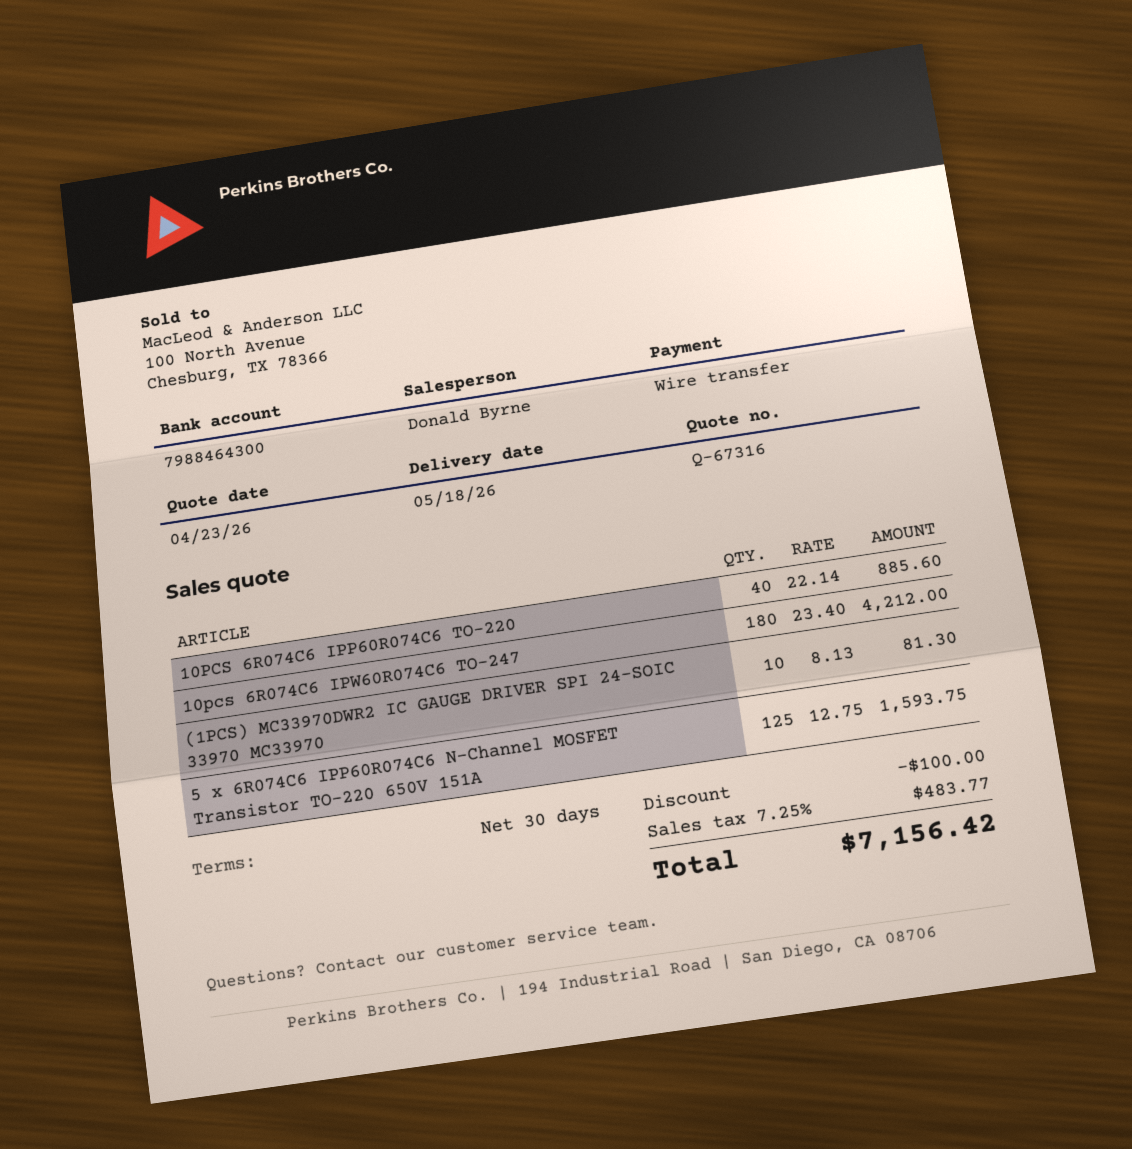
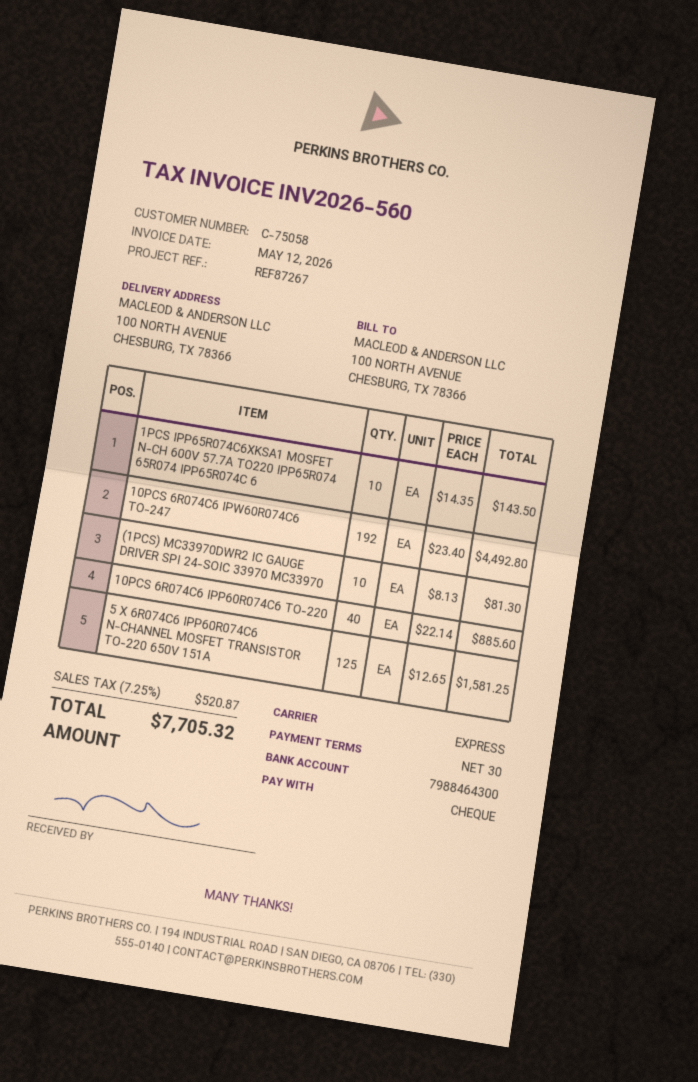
payment method: bank transfer -> cheque
10pcs 6R074C6 IPW60R074C6 TO-247: 180 x 23.40 = 4212.00 -> 192 x 23.40 = 4492.80
5 x 6R074C6 IPP60R074C6 N-Channel MOSFET Transistor TO-220 650V 151A: 125 x 12.75 = 1593.75 -> 125 x 12.65 = 1581.25
1PCS IPP65R074C6XKSA1 MOSFET N-CH 600V 57.7A TO220 IPP65R074 65R074 IPP65R074C 6: none -> 10 x 14.35 = 143.50
discount: 100.00 -> none
tax: 7.25% = 483.77 -> 7.25% = 520.87
total: 7156.42 -> 7705.32

